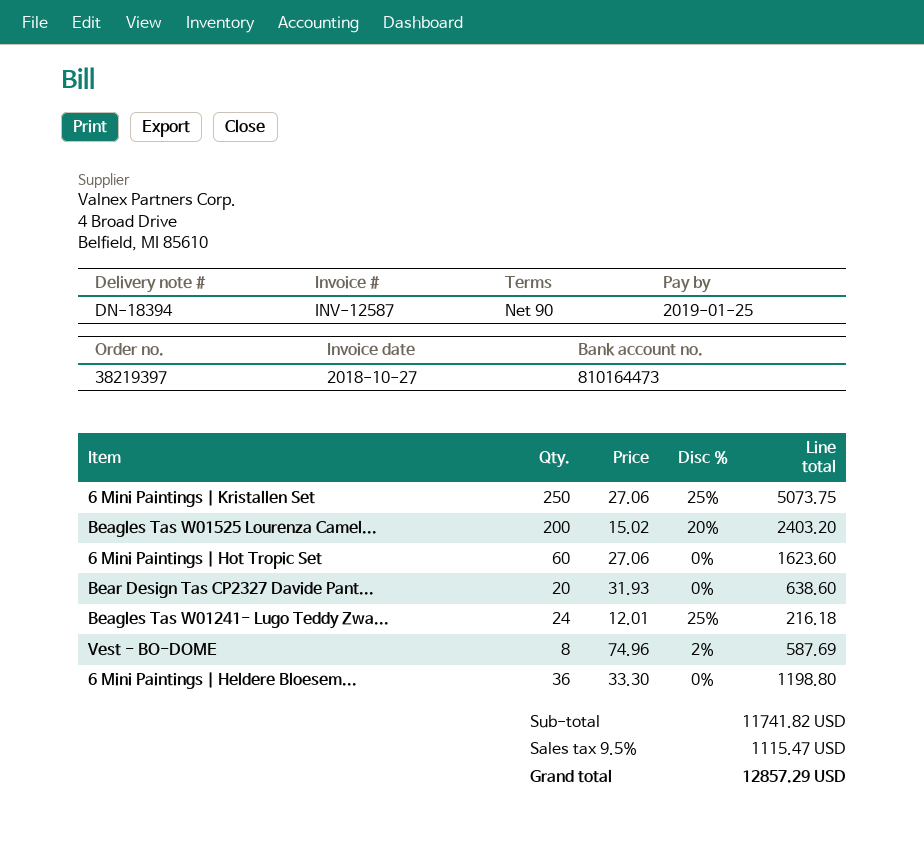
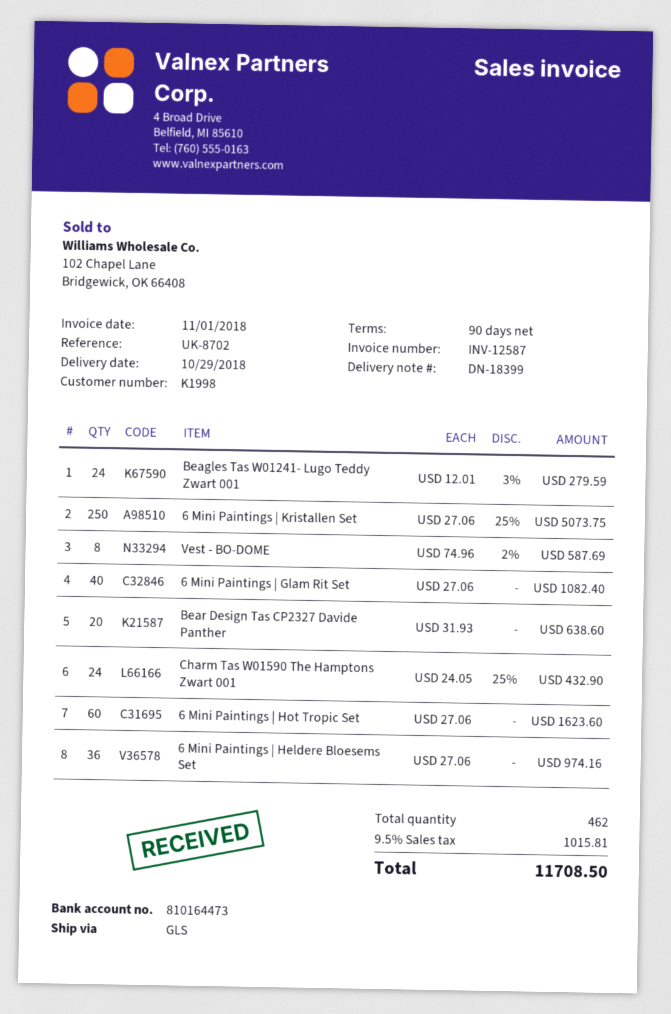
delivery note number: DN-18394 -> DN-18399
invoice date: 2018-10-27 -> 2018-11-01
Beagles Tas W01525 Lourenza Camel...: 200 x 15.02 - 20% = 2403.20 -> none
Beagles Tas W01241- Lugo Teddy Zwa...: 24 x 12.01 - 25% = 216.18 -> 24 x 12.01 - 3% = 279.59
6 Mini Paintings | Heldere Bloesem...: 36 x 33.30 = 1198.80 -> 36 x 27.06 = 974.16
6 Mini Paintings | Glam Rit Set: none -> 40 x 27.06 = 1082.40
Charm Tas W01590 The Hamptons Zwart 001: none -> 24 x 24.05 - 25% = 432.90
tax: 9.5% = 1115.47 -> 9.5% = 1015.81
total: 12857.29 -> 11708.50

